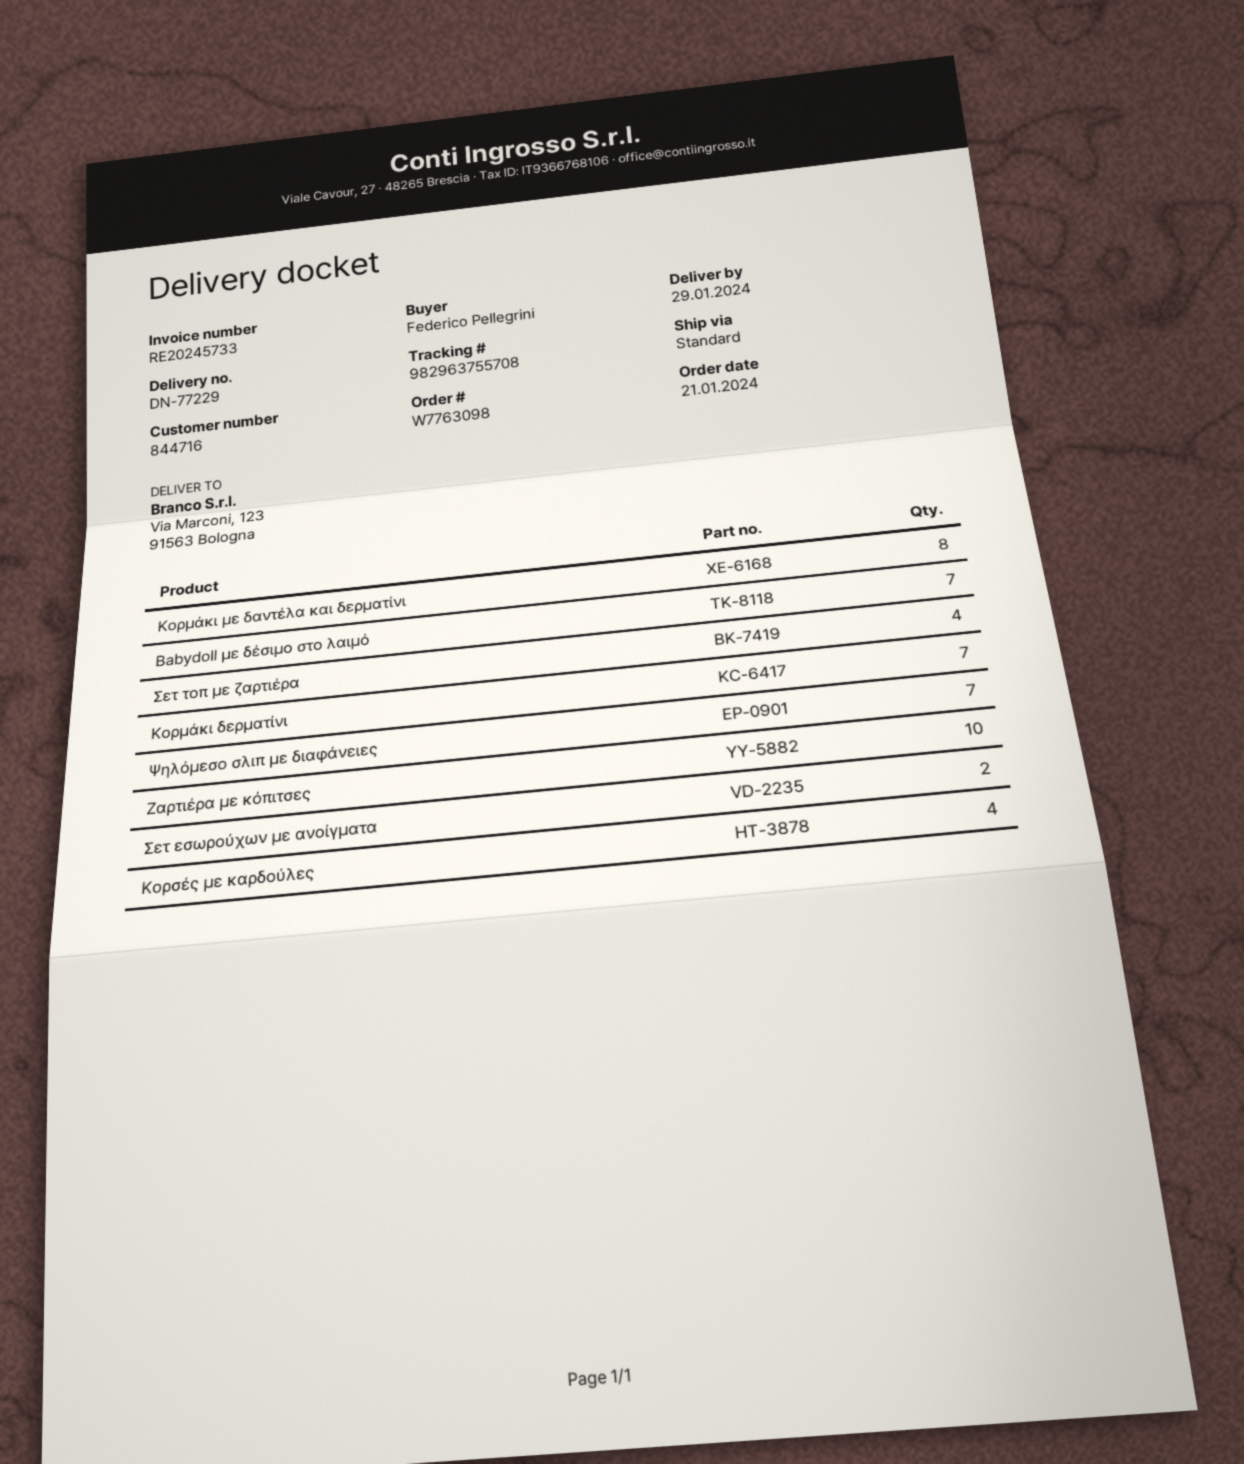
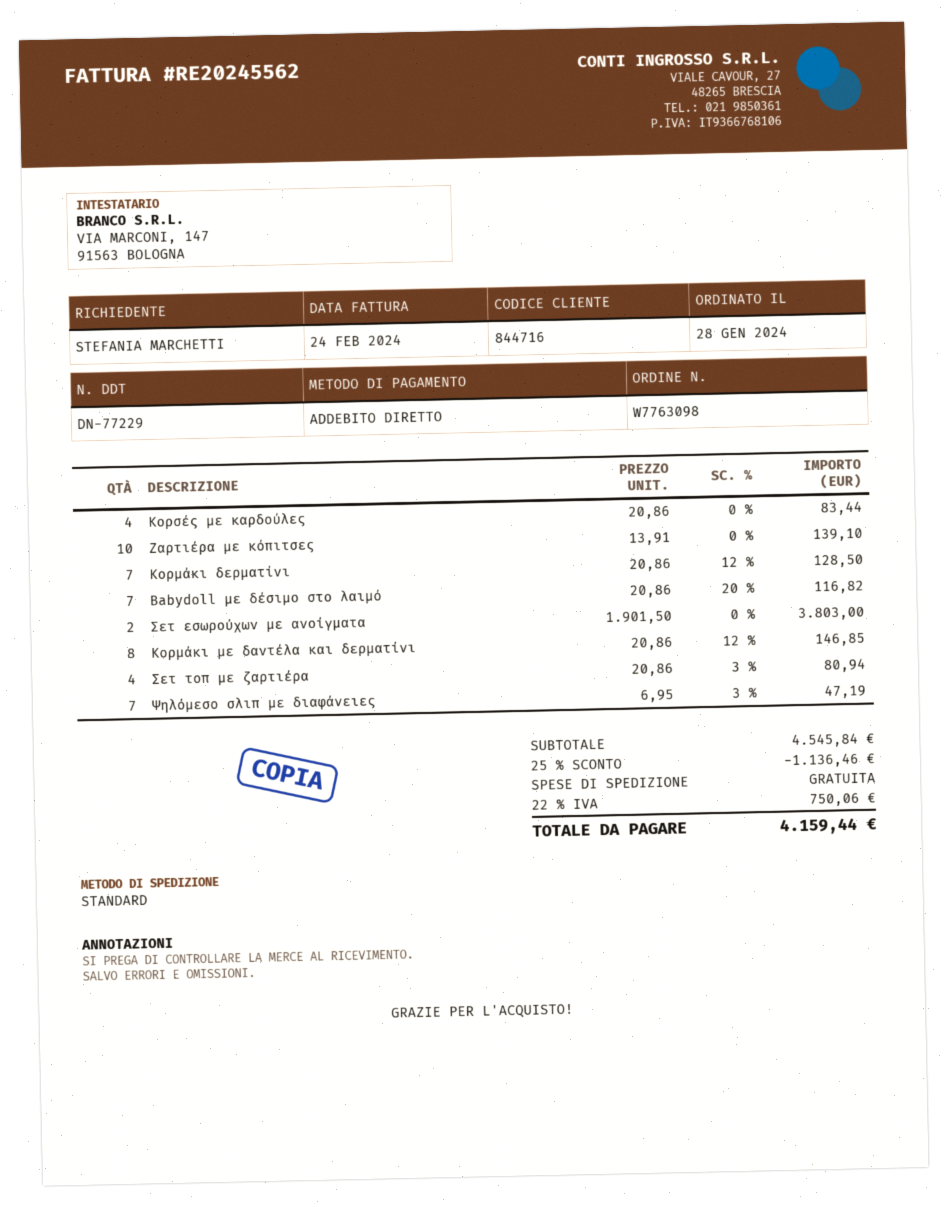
order date: 2024-01-21 -> 2024-01-28
invoice number: RE20245733 -> RE20245562
ordered by: Federico Pellegrini -> STEFANIA MARCHETTI

